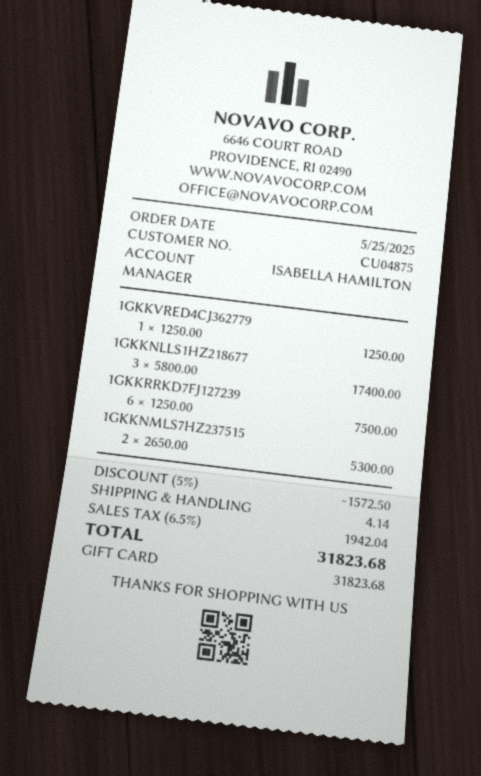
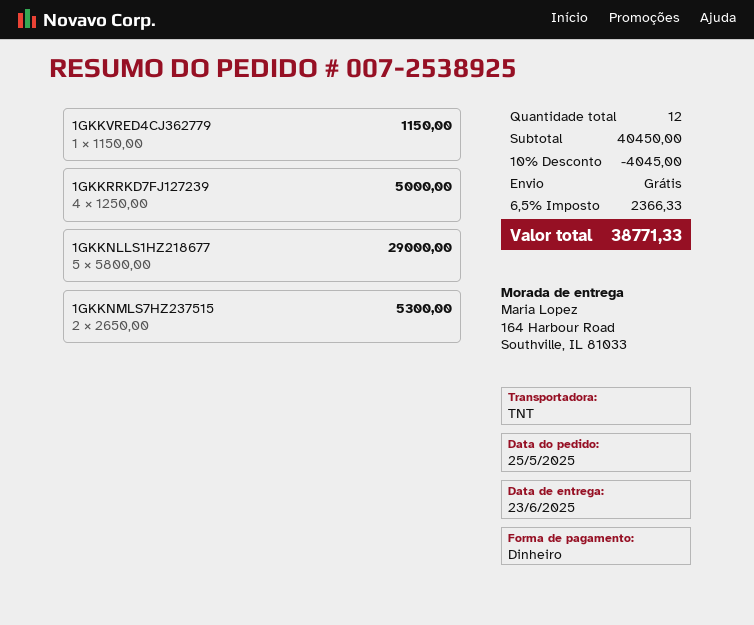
payment method: gift card -> cash
1GKKVRED4CJ362779: 1 x 1250.00 = 1250.00 -> 1 x 1150.00 = 1150.00
1GKKNLLS1HZ218677: 3 x 5800.00 = 17400.00 -> 5 x 5800.00 = 29000.00
1GKKRRKD7FJ127239: 6 x 1250.00 = 7500.00 -> 4 x 1250.00 = 5000.00
discount: 5% = 1572.50 -> 10% = 4045.00
shipping: 4.14 -> 0.00
tax: 6.5% = 1942.04 -> 6.5% = 2366.33
total: 31823.68 -> 38771.33

